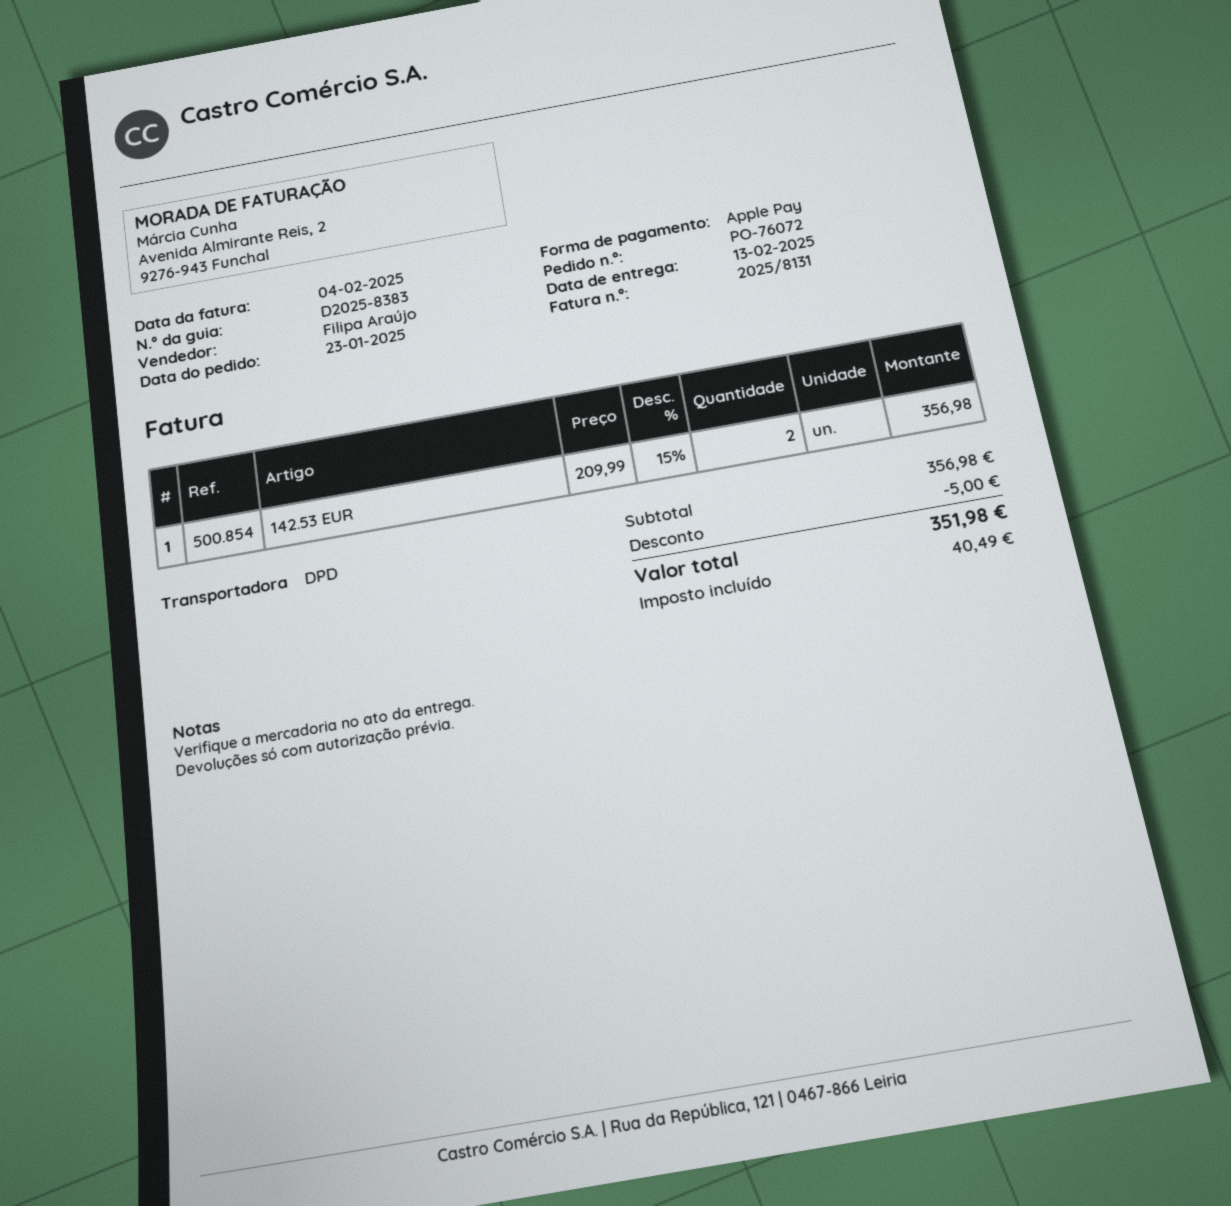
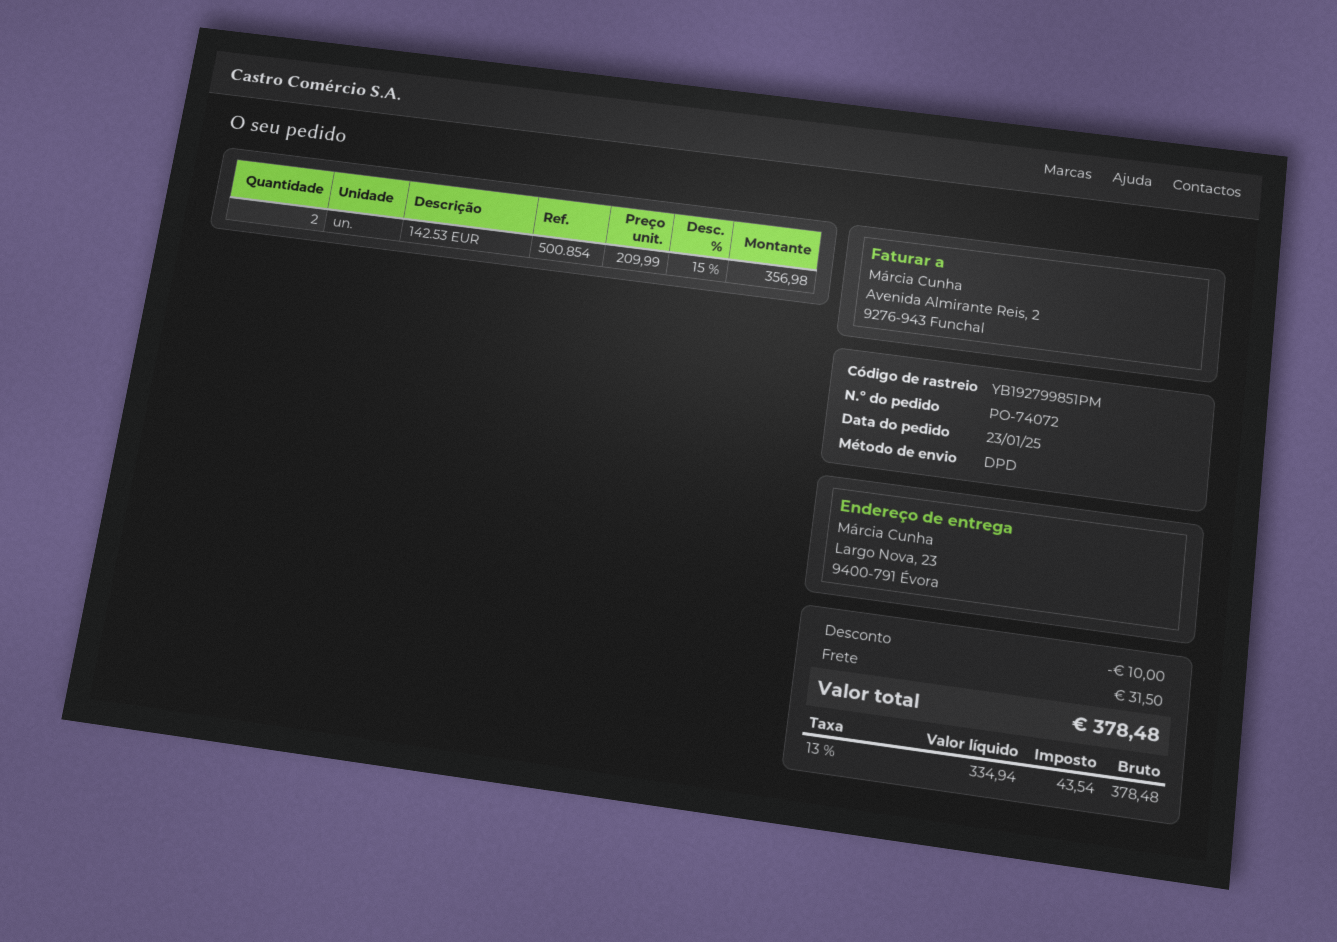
order number: PO-76072 -> PO-74072
discount: 5.00 -> 10.00
shipping: none -> 31.50
tax: 40.49 -> 43.54
total: 351.98 -> 378.48

